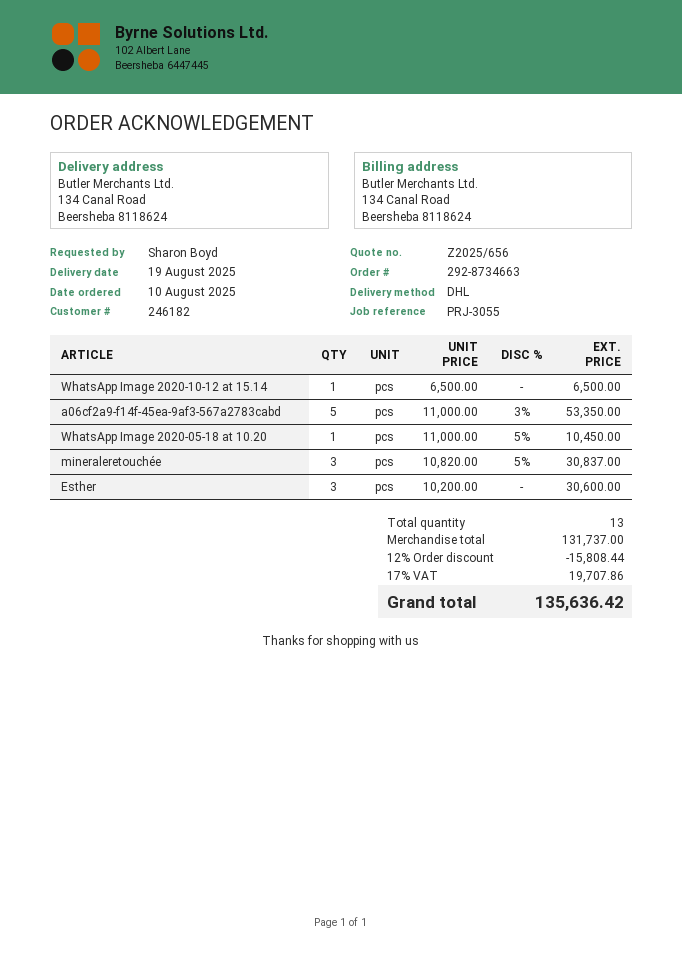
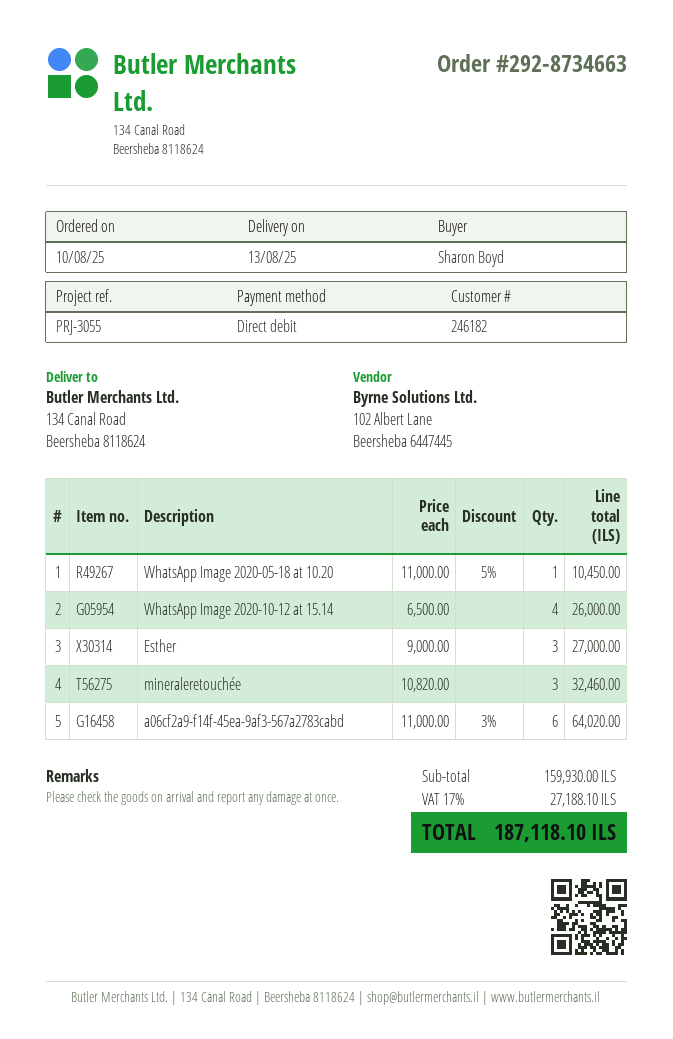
delivery date: 2025-08-19 -> 2025-08-13
WhatsApp Image 2020-10-12 at 15.14: 1 x 6500.00 = 6500.00 -> 4 x 6500.00 = 26000.00
a06cf2a9-f14f-45ea-9af3-567a2783cabd: 5 x 11000.00 - 3% = 53350.00 -> 6 x 11000.00 - 3% = 64020.00
mineraleretouchée: 3 x 10820.00 - 5% = 30837.00 -> 3 x 10820.00 = 32460.00
Esther: 3 x 10200.00 = 30600.00 -> 3 x 9000.00 = 27000.00
subtotal: 131737.00 -> 159930.00
discount: 12% = 15808.44 -> none
tax: 17% = 19707.86 -> 17% = 27188.10
total: 135636.42 -> 187118.10

